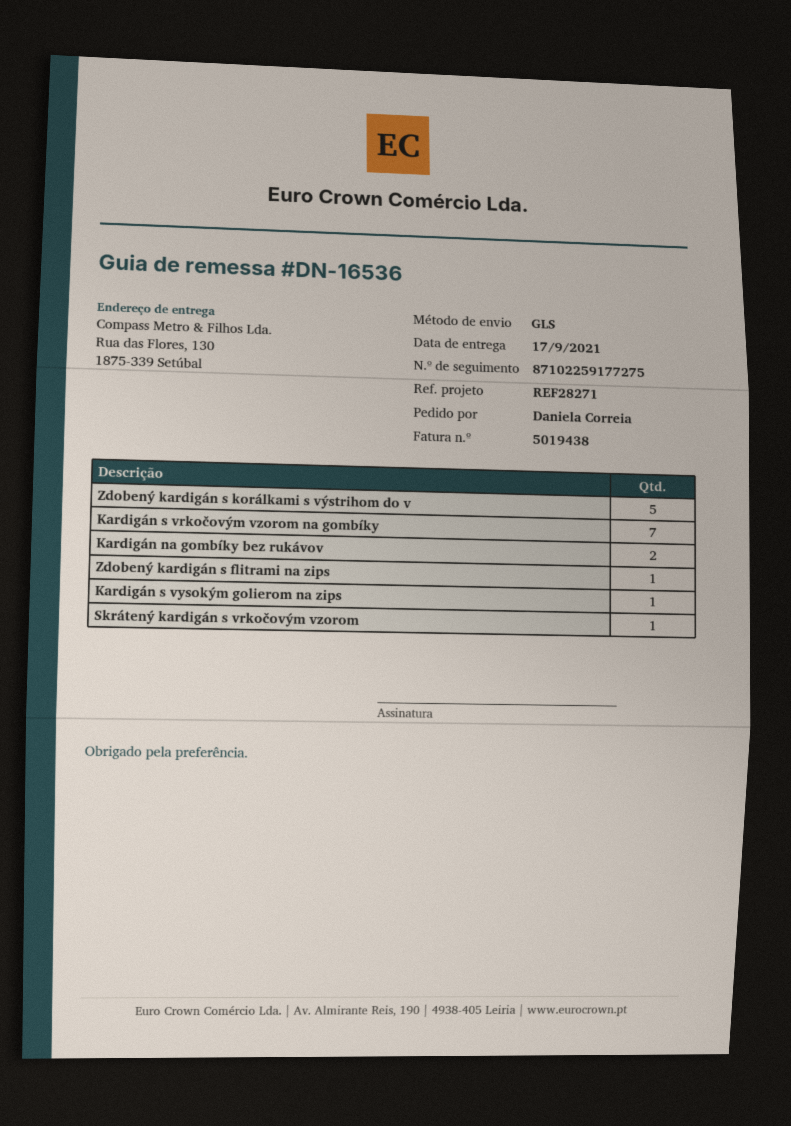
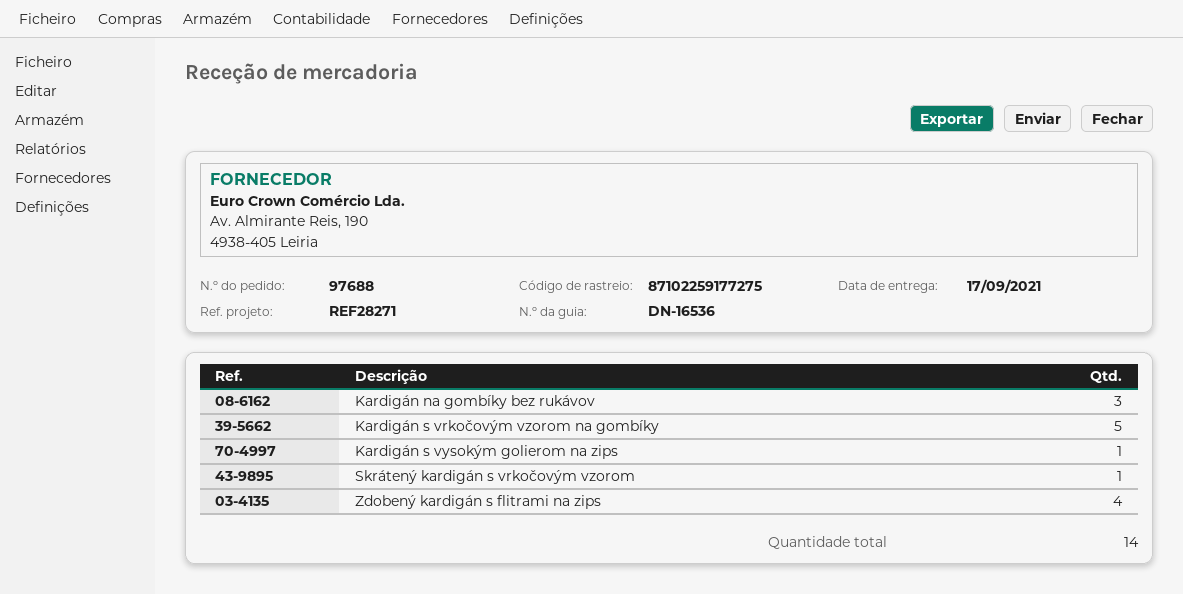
Zdobený kardigán s korálkami s výstrihom do v: 5 -> none
Kardigán s vrkočovým vzorom na gombíky: 7 -> 5
Kardigán na gombíky bez rukávov: 2 -> 3
Zdobený kardigán s flitrami na zips: 1 -> 4

